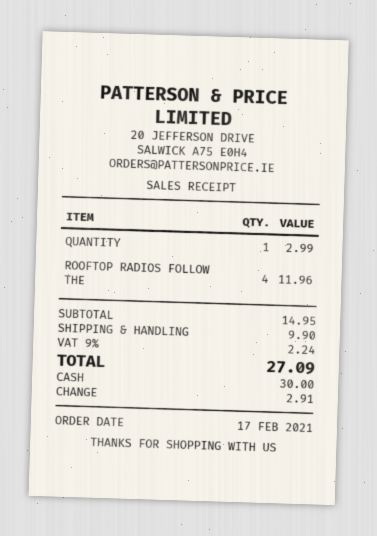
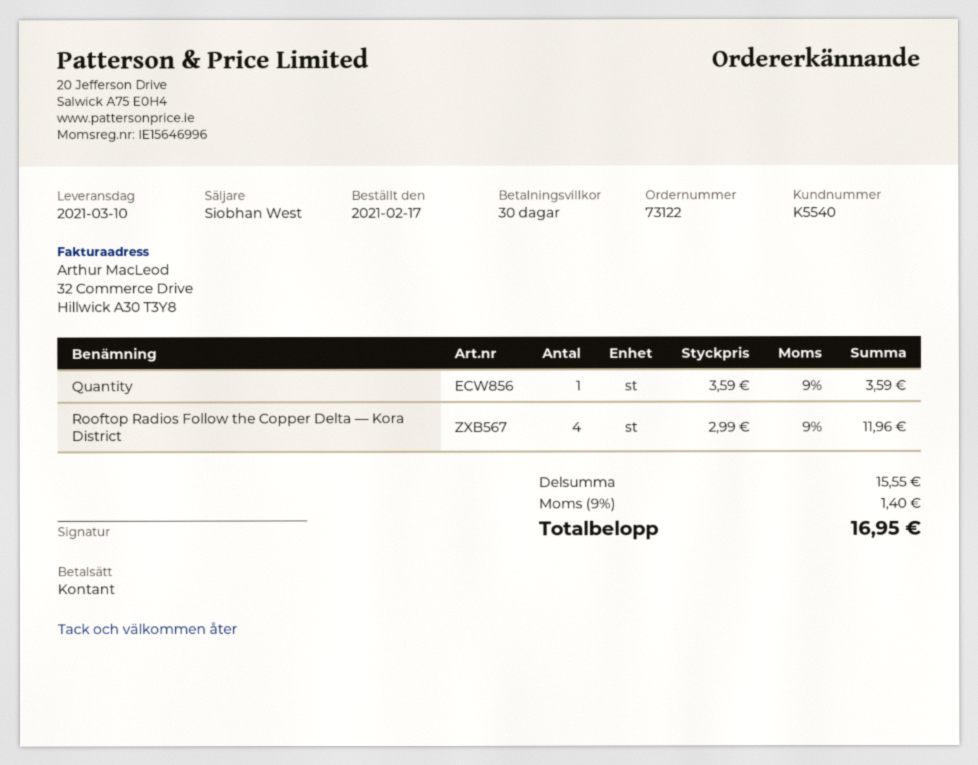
QUANTITY: 1 for 2.99 -> 1 for 3.59
subtotal: 14.95 -> 15.55
shipping: 9.90 -> none
tax: 9% = 2.24 -> 9% = 1.40
total: 27.09 -> 16.95

